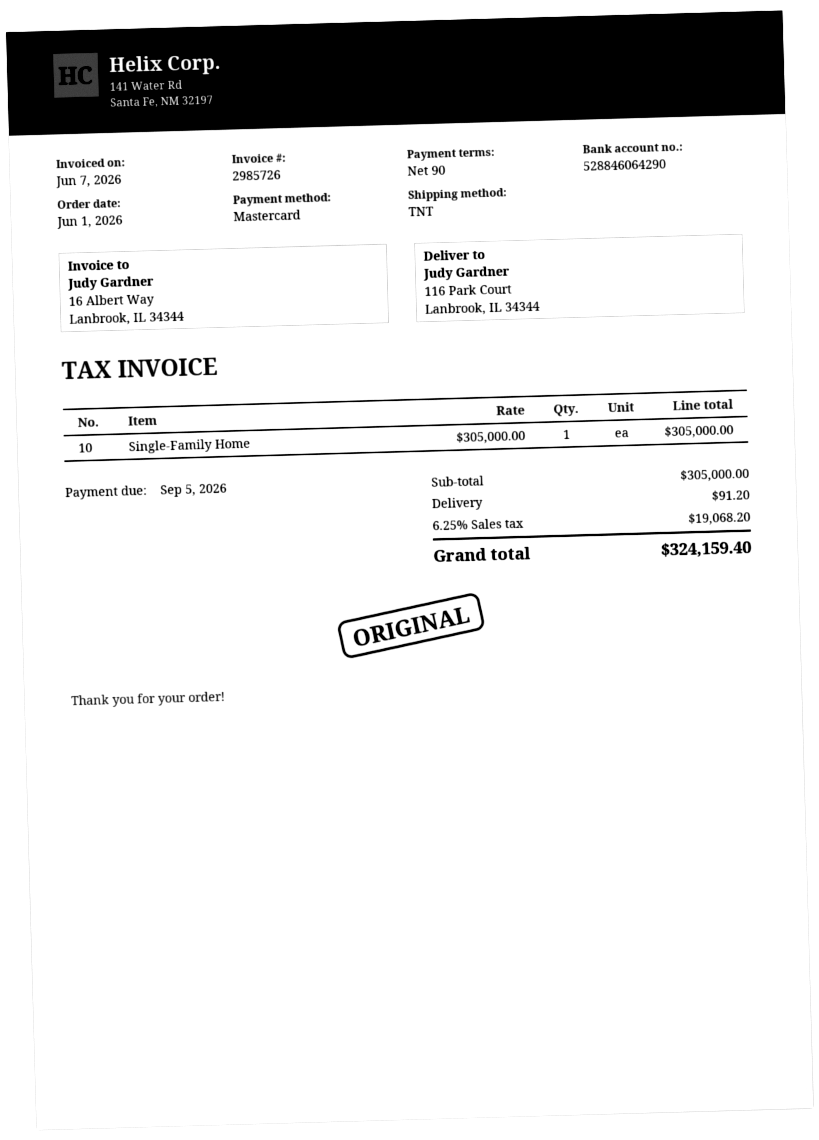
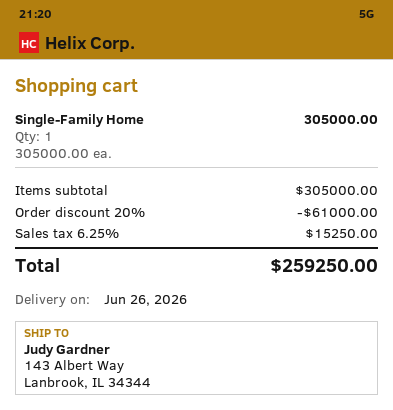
ship to: 116 Park Court, Lanbrook, IL 34344 -> 143 Albert Way, Lanbrook, IL 34344
discount: none -> 20% = 61000.00
shipping: 91.20 -> none
tax: 6.25% = 19068.20 -> 6.25% = 15250.00
total: 324159.40 -> 259250.00

